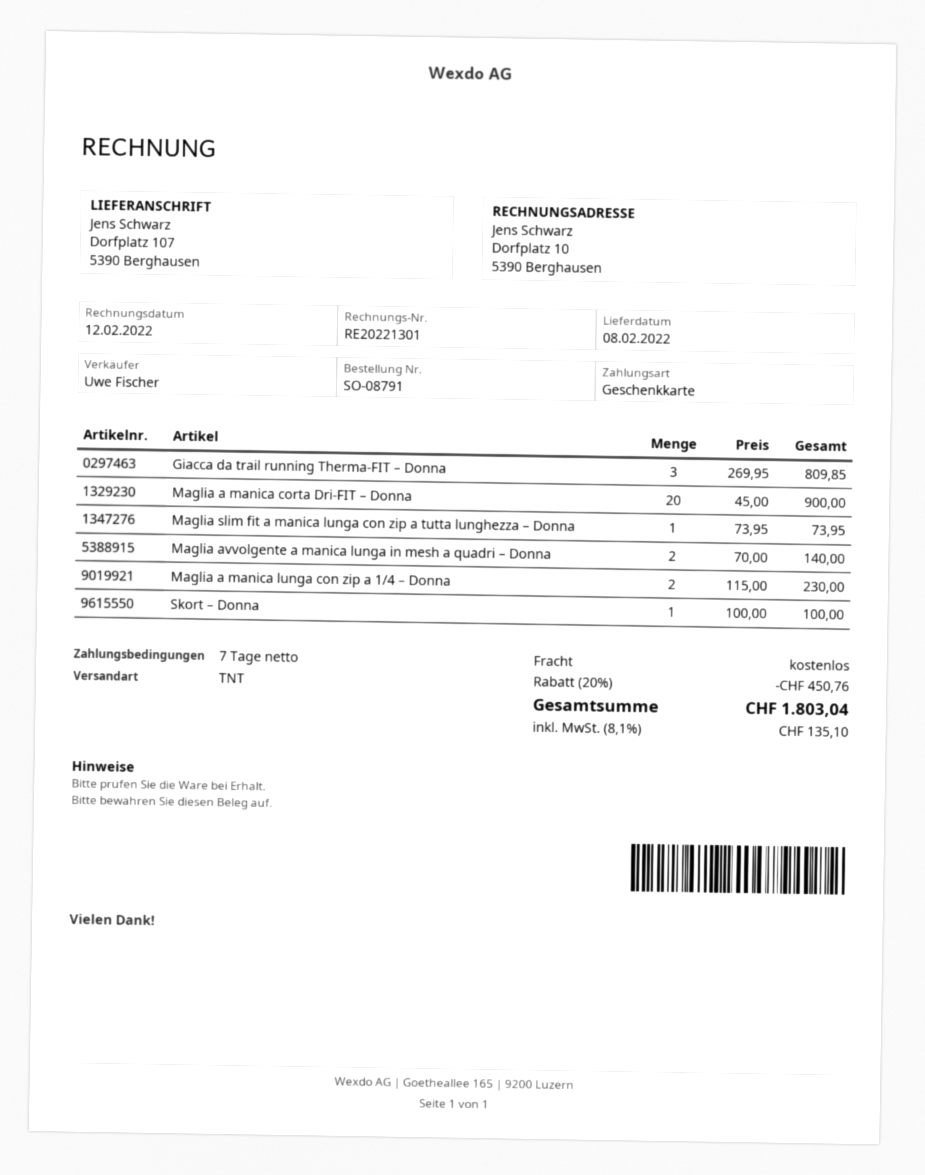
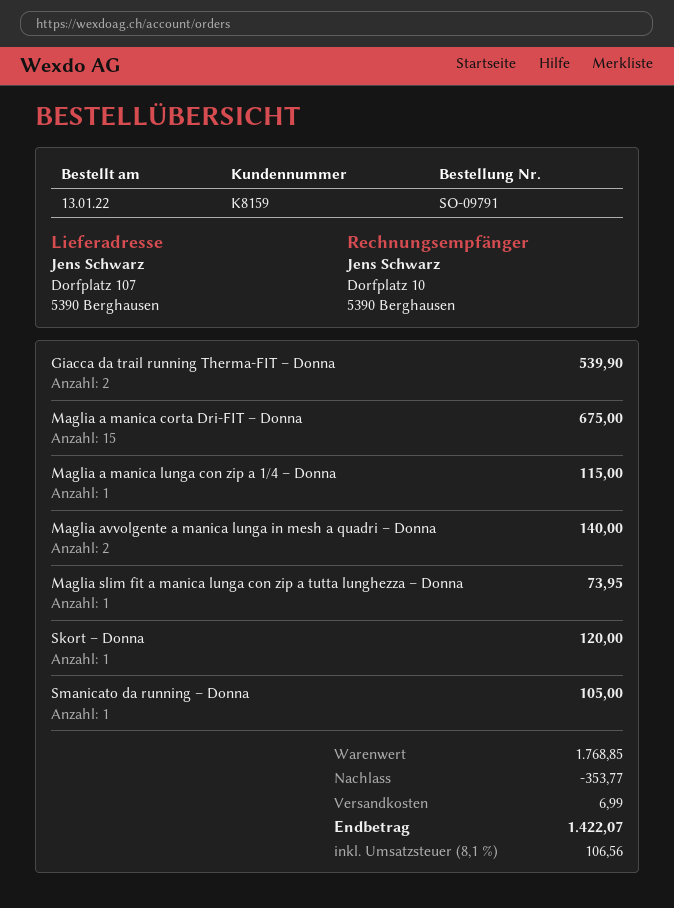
order number: SO-08791 -> SO-09791
Giacca da trail running Therma-FIT – Donna: 3 for 809.85 -> 2 for 539.90
Maglia a manica corta Dri-FIT – Donna: 20 for 900.00 -> 15 for 675.00
Maglia a manica lunga con zip a 1/4 – Donna: 2 for 230.00 -> 1 for 115.00
Skort – Donna: 1 for 100.00 -> 1 for 120.00
Smanicato da running – Donna: none -> 1 for 105.00
discount: 450.76 -> 353.77
shipping: 0.00 -> 6.99
tax: 8.1% = 135.10 -> 8.1% = 106.56
total: 1803.04 -> 1422.07

